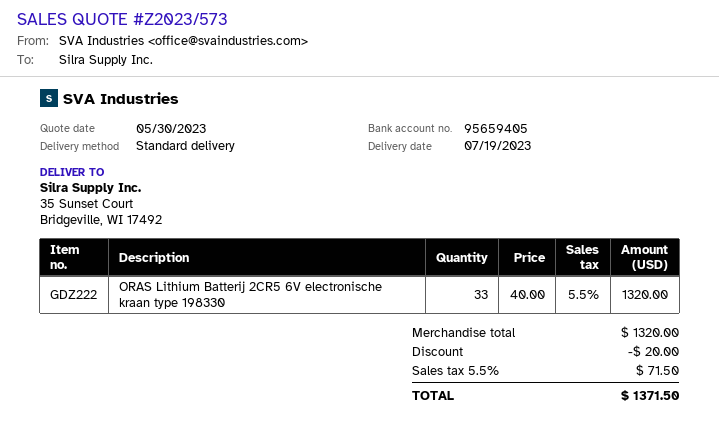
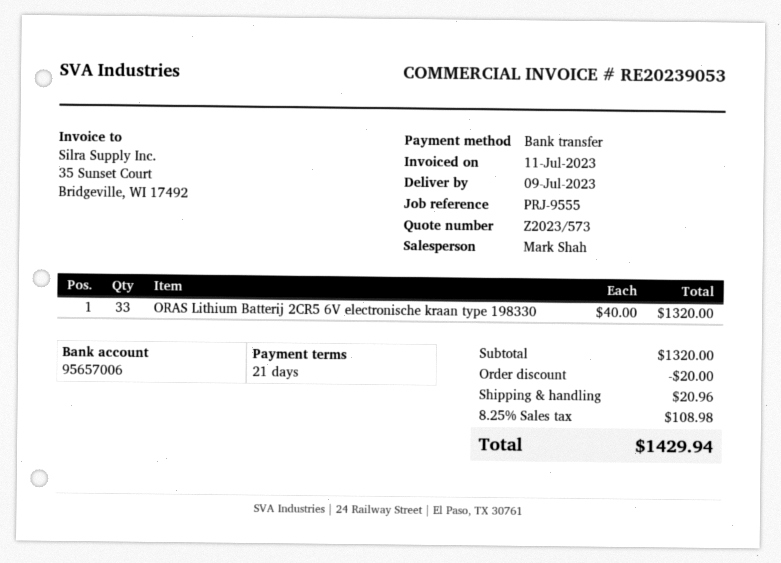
delivery date: 2023-07-19 -> 2023-07-09
bank account: 95659405 -> 95657006
shipping: none -> 20.96
tax: 5.5% = 71.50 -> 8.25% = 108.98
total: 1371.50 -> 1429.94

